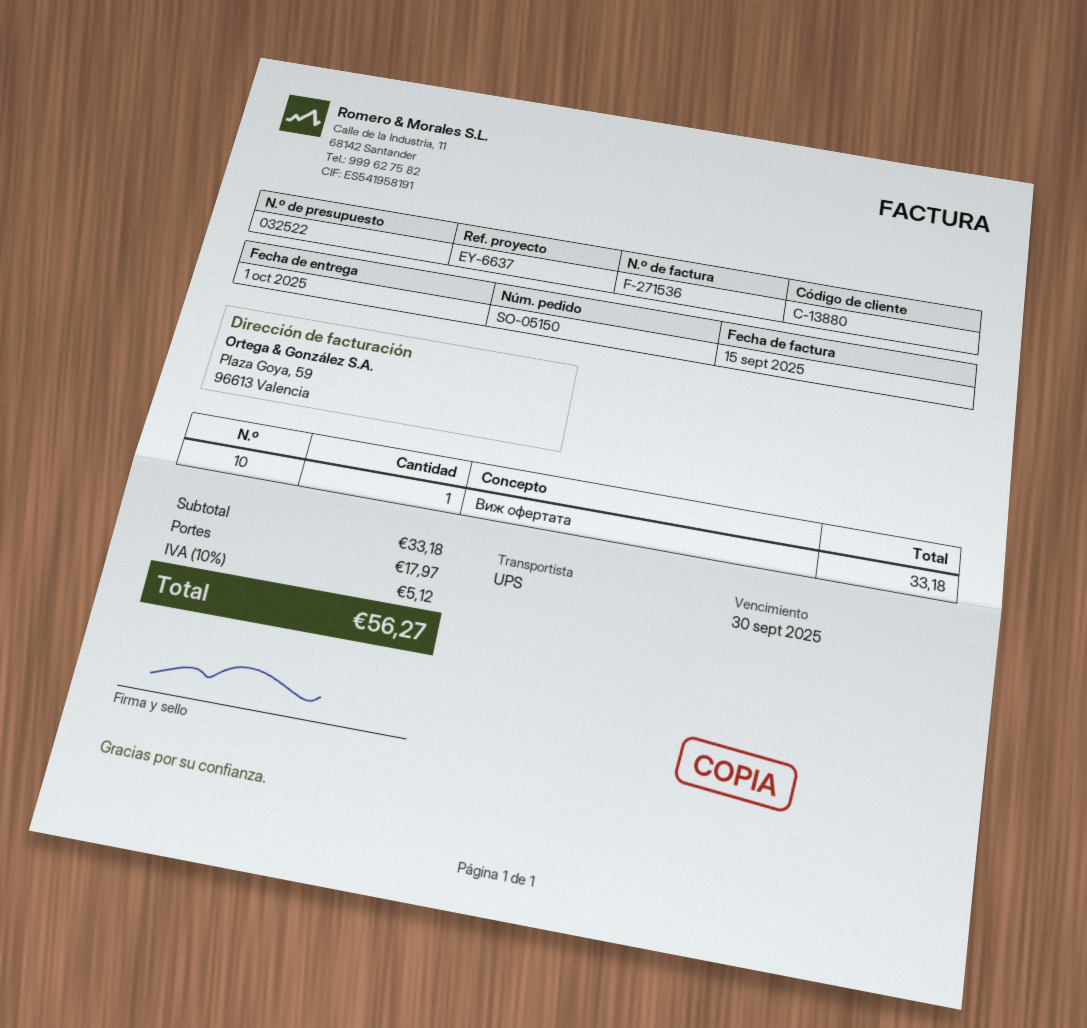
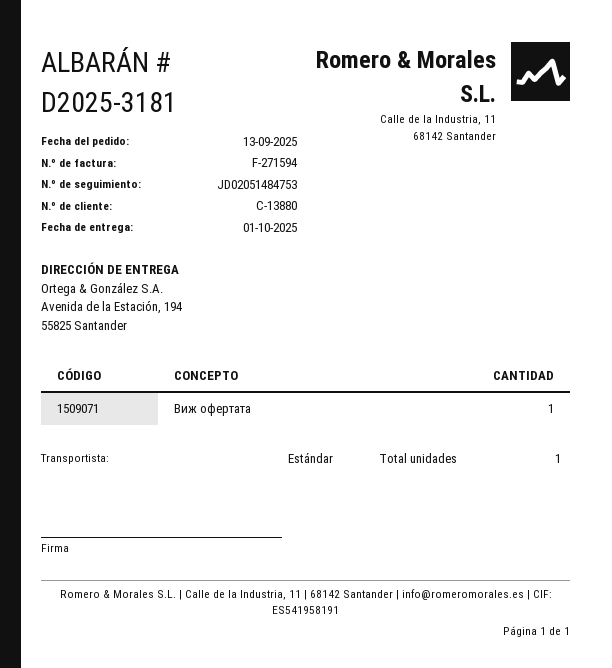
invoice number: F-271536 -> F-271594
shipping method: UPS -> standard

